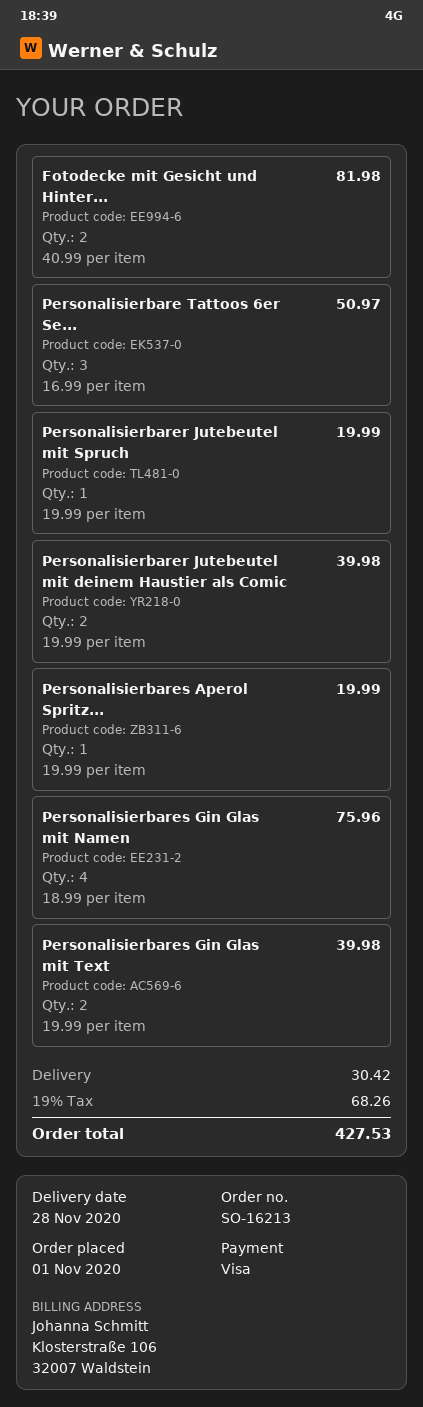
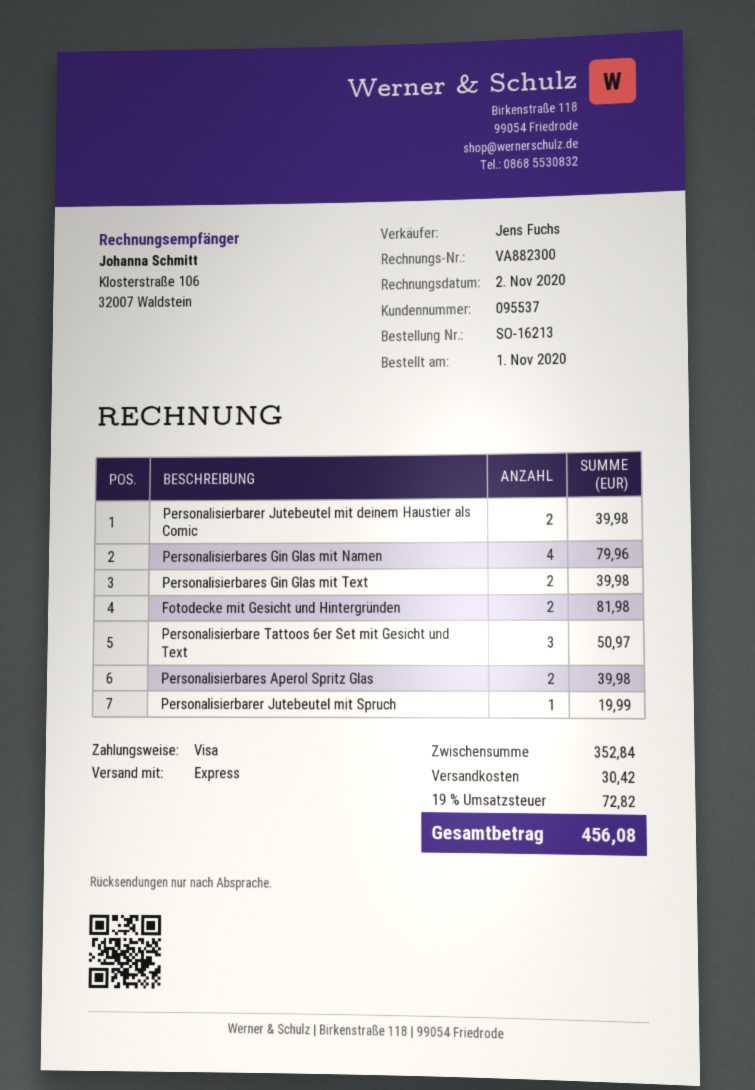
Personalisierbares Aperol Spritz...: 1 for 19.99 -> 2 for 39.98
Personalisierbares Gin Glas mit Namen: 4 for 75.96 -> 4 for 79.96
tax: 19% = 68.26 -> 19% = 72.82
total: 427.53 -> 456.08

